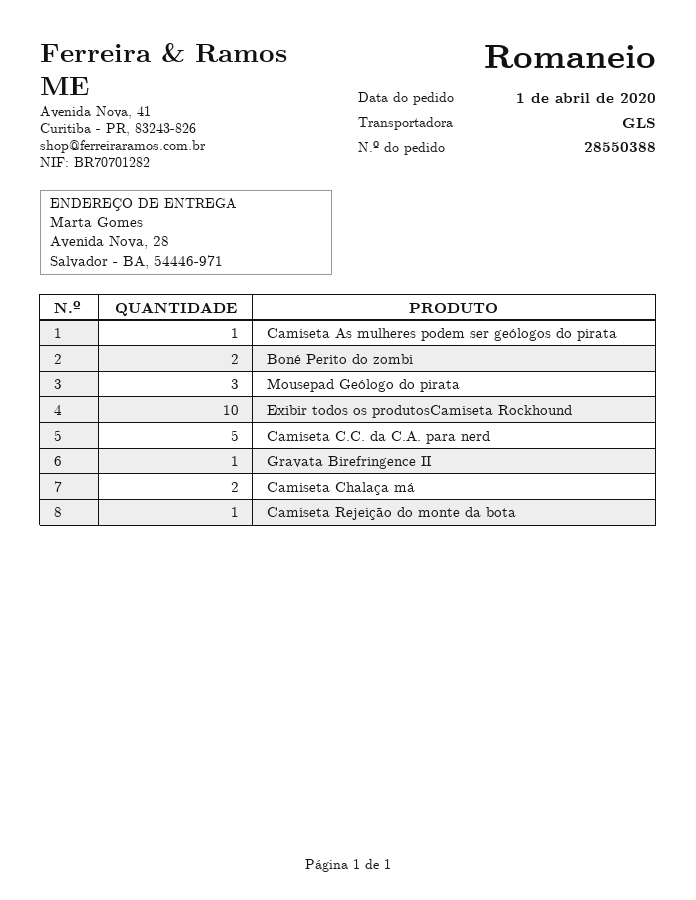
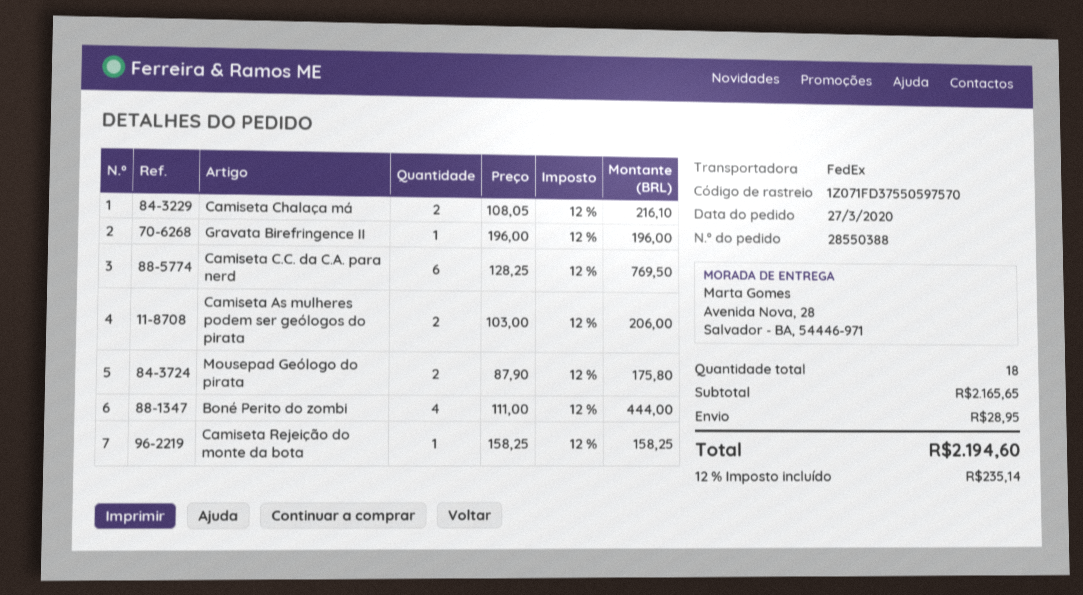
order date: 2020-04-01 -> 2020-03-27
shipping method: GLS -> FedEx
Camiseta As mulheres podem ser geólogos do pirata: 1 -> 2
Boné Perito do zombi: 2 -> 4
Mousepad Geólogo do pirata: 3 -> 2
Exibir todos os produtosCamiseta Rockhound: 10 -> none
Camiseta C.C. da C.A. para nerd: 5 -> 6

